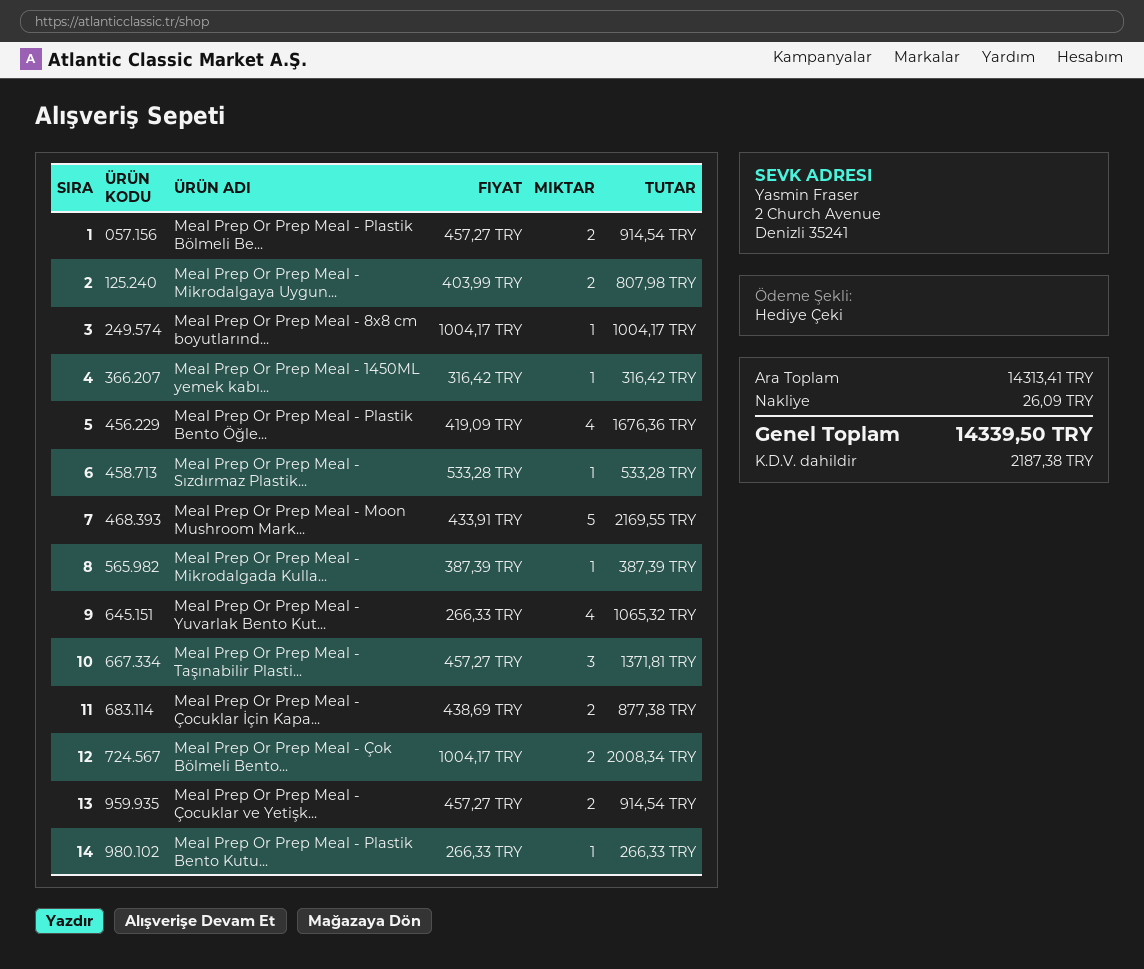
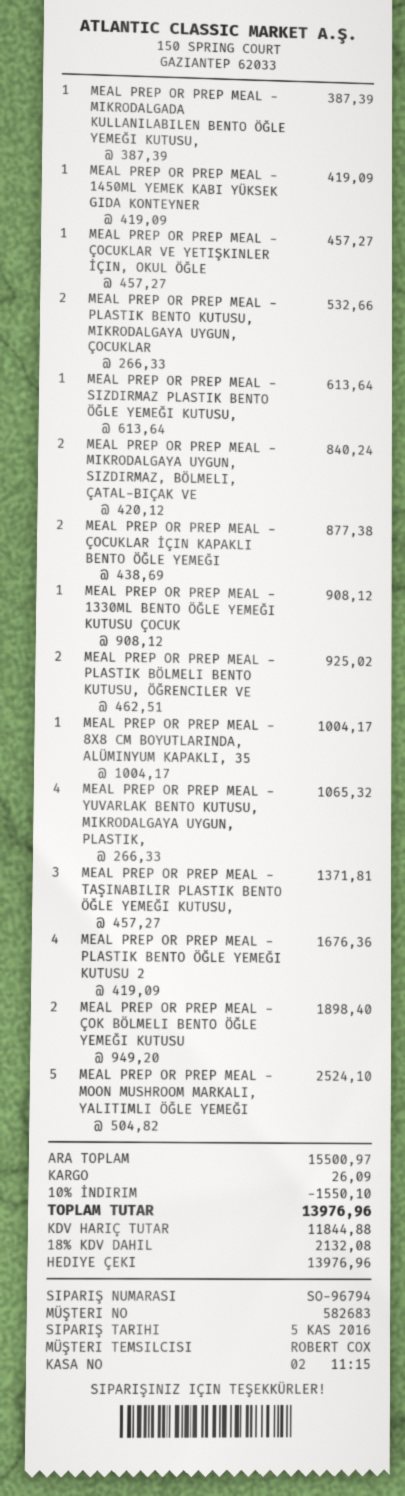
Meal Prep Or Prep Meal - Plastik Bölmeli Be...: 2 x 457.27 = 914.54 -> 2 x 462.51 = 925.02
Meal Prep Or Prep Meal - Mikrodalgaya Uygun...: 2 x 403.99 = 807.98 -> 2 x 420.12 = 840.24
Meal Prep Or Prep Meal - 1450ML yemek kabı...: 1 x 316.42 = 316.42 -> 1 x 419.09 = 419.09
Meal Prep Or Prep Meal - Sızdırmaz Plastik...: 1 x 533.28 = 533.28 -> 1 x 613.64 = 613.64
Meal Prep Or Prep Meal - Moon Mushroom Mark...: 5 x 433.91 = 2169.55 -> 5 x 504.82 = 2524.10
Meal Prep Or Prep Meal - Çok Bölmeli Bento...: 2 x 1004.17 = 2008.34 -> 2 x 949.20 = 1898.40
Meal Prep Or Prep Meal - Çocuklar ve Yetişk...: 2 x 457.27 = 914.54 -> 1 x 457.27 = 457.27
Meal Prep Or Prep Meal - Plastik Bento Kutu...: 1 x 266.33 = 266.33 -> 2 x 266.33 = 532.66
MEAL PREP OR PREP MEAL - 1330ML BENTO ÖĞLE YEMEĞI KUTUSU ÇOCUK: none -> 1 x 908.12 = 908.12
subtotal: 14313.41 -> 15500.97
discount: none -> 10% = 1550.10
tax: 2187.38 -> 2132.08
total: 14339.50 -> 13976.96

